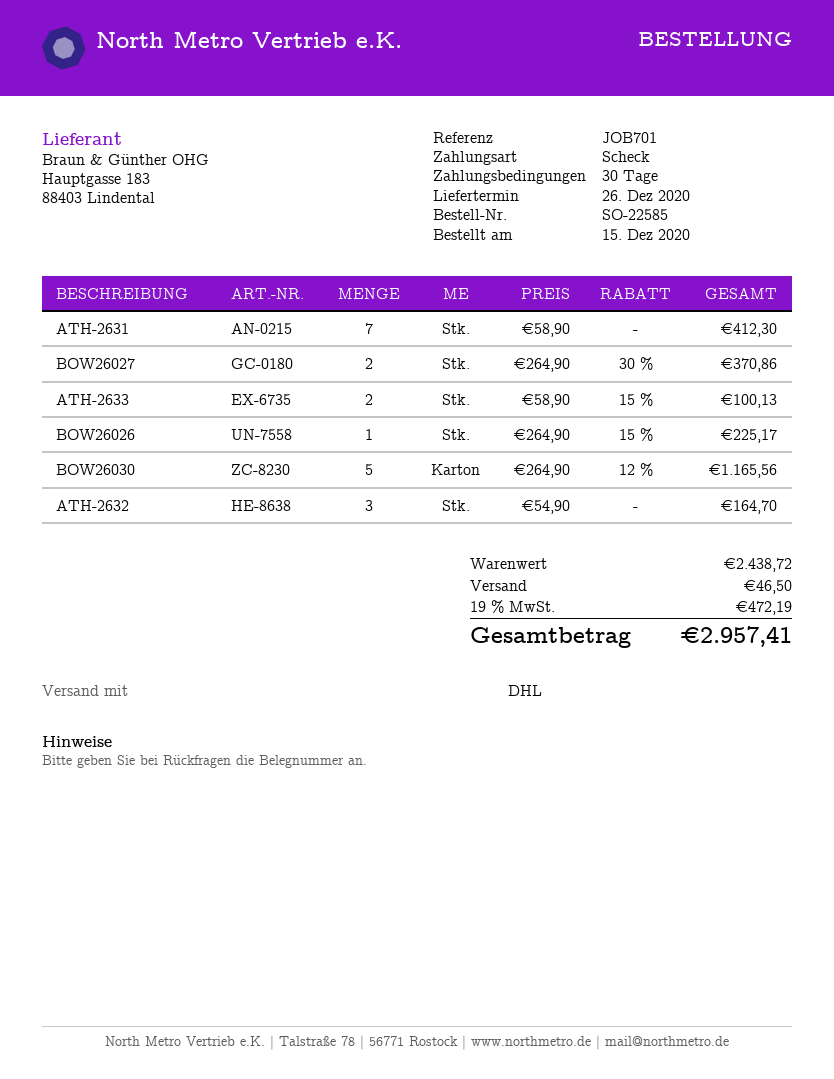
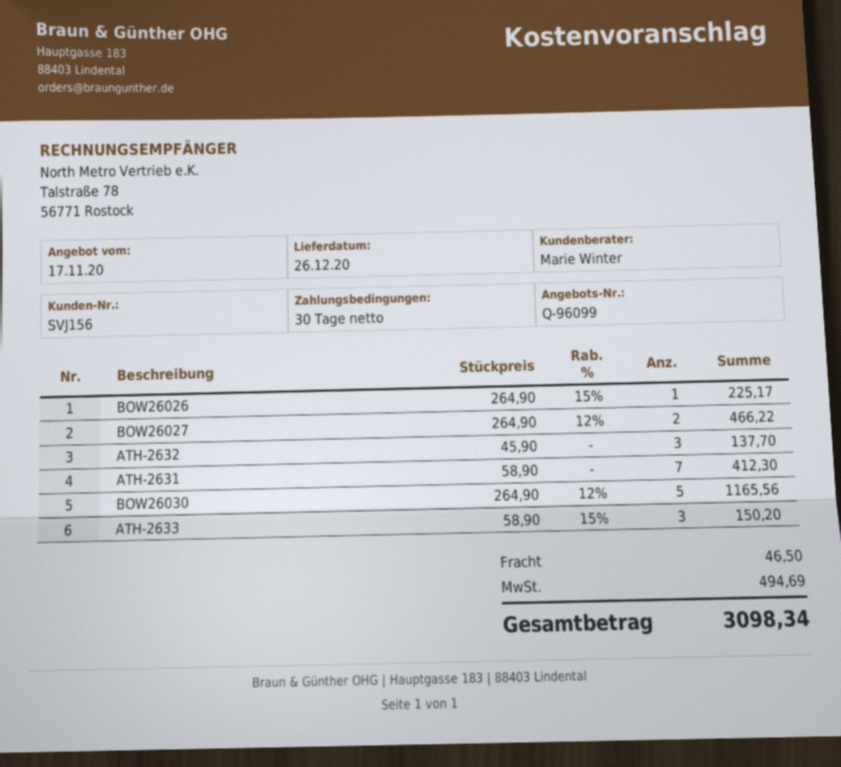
BOW26027: 2 x 264.90 - 30% = 370.86 -> 2 x 264.90 - 12% = 466.22
ATH-2633: 2 x 58.90 - 15% = 100.13 -> 3 x 58.90 - 15% = 150.20
ATH-2632: 3 x 54.90 = 164.70 -> 3 x 45.90 = 137.70
tax: 472.19 -> 494.69
total: 2957.41 -> 3098.34

